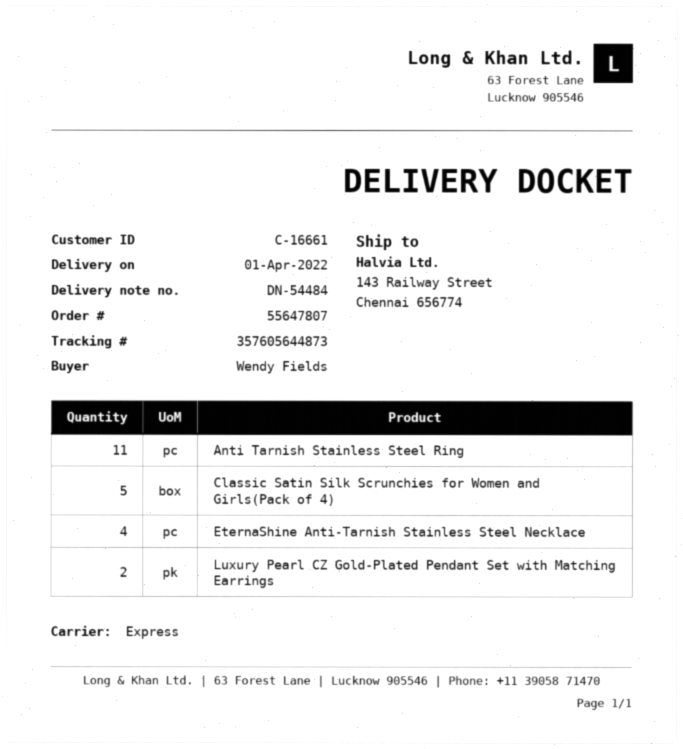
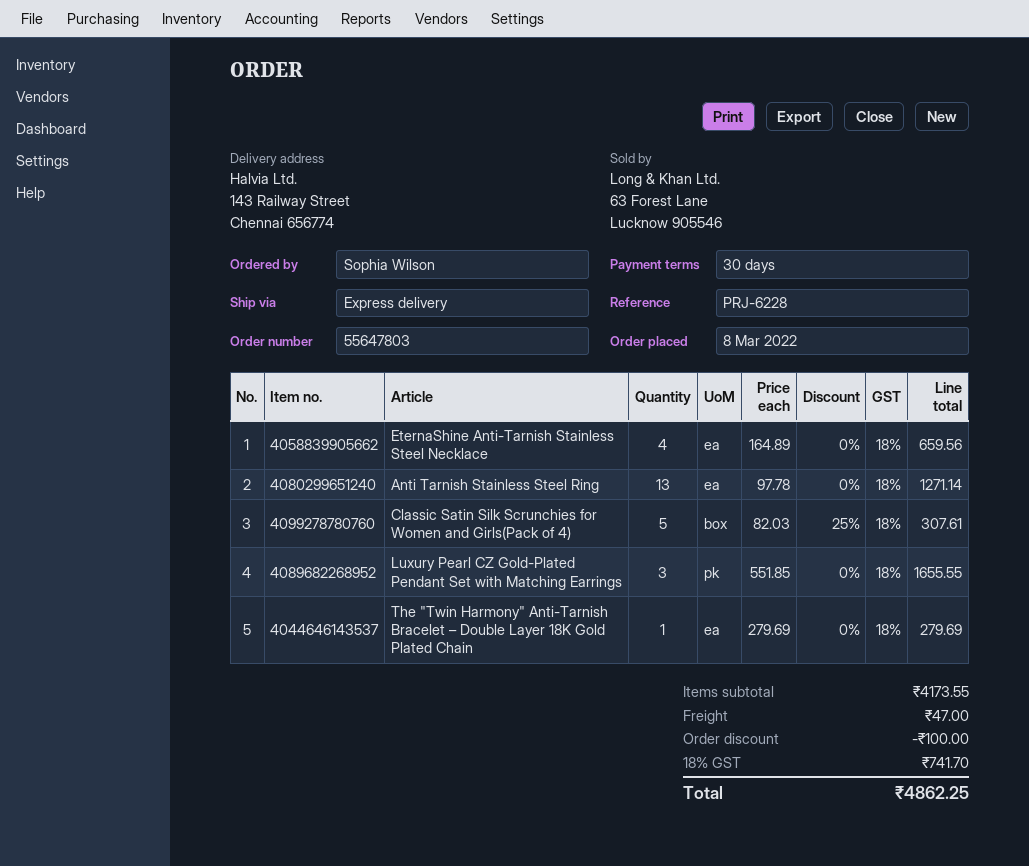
order number: 55647807 -> 55647803
ordered by: Wendy Fields -> Sophia Wilson
Anti Tarnish Stainless Steel Ring: 11 -> 13
Luxury Pearl CZ Gold-Plated Pendant Set with Matching Earrings: 2 -> 3
The "Twin Harmony" Anti-Tarnish Bracelet – Double Layer 18K Gold Plated Chain: none -> 1

